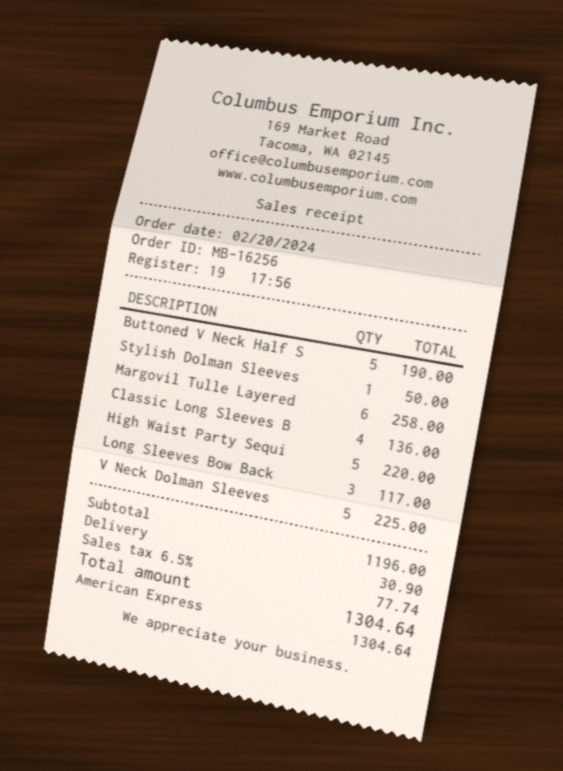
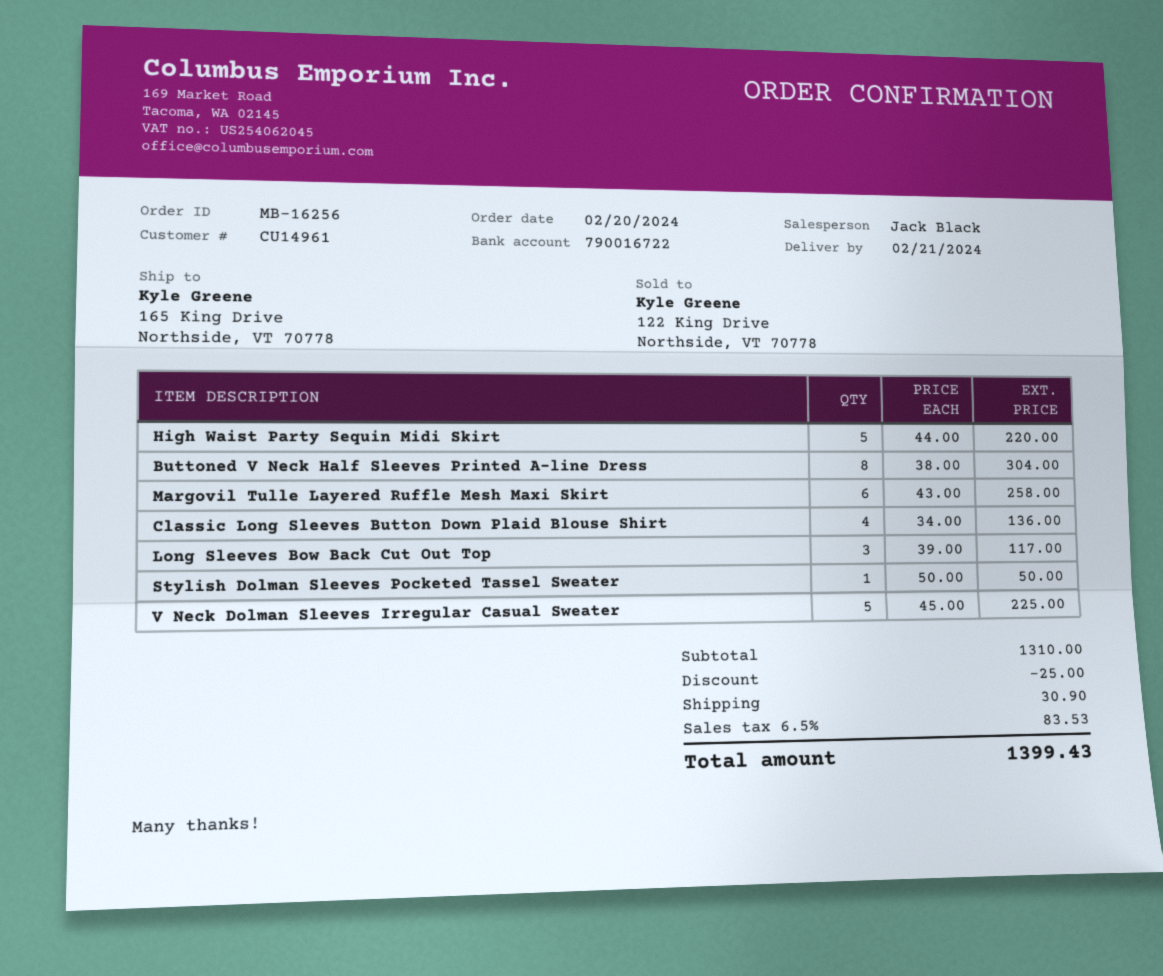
Buttoned V Neck Half S: 5 for 190.00 -> 8 for 304.00
subtotal: 1196.00 -> 1310.00
discount: none -> 25.00
tax: 6.5% = 77.74 -> 6.5% = 83.53
total: 1304.64 -> 1399.43

